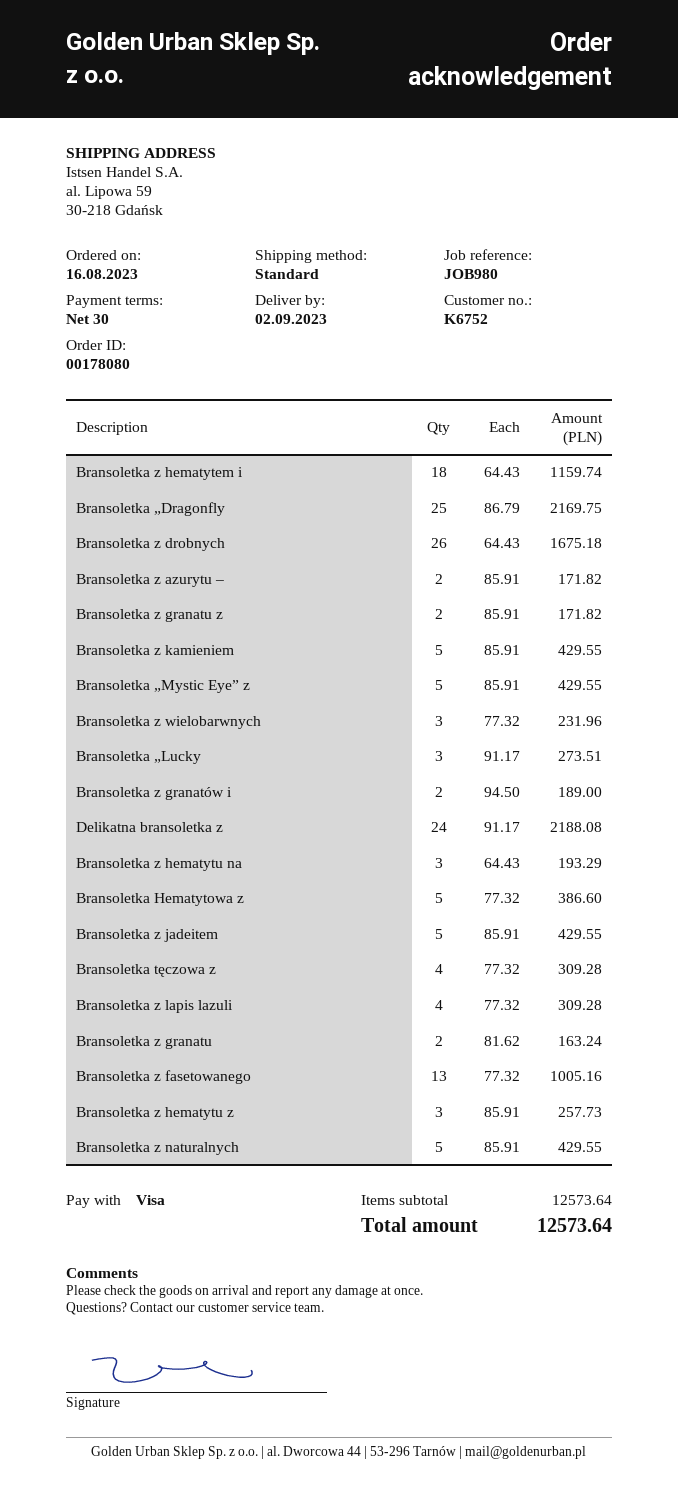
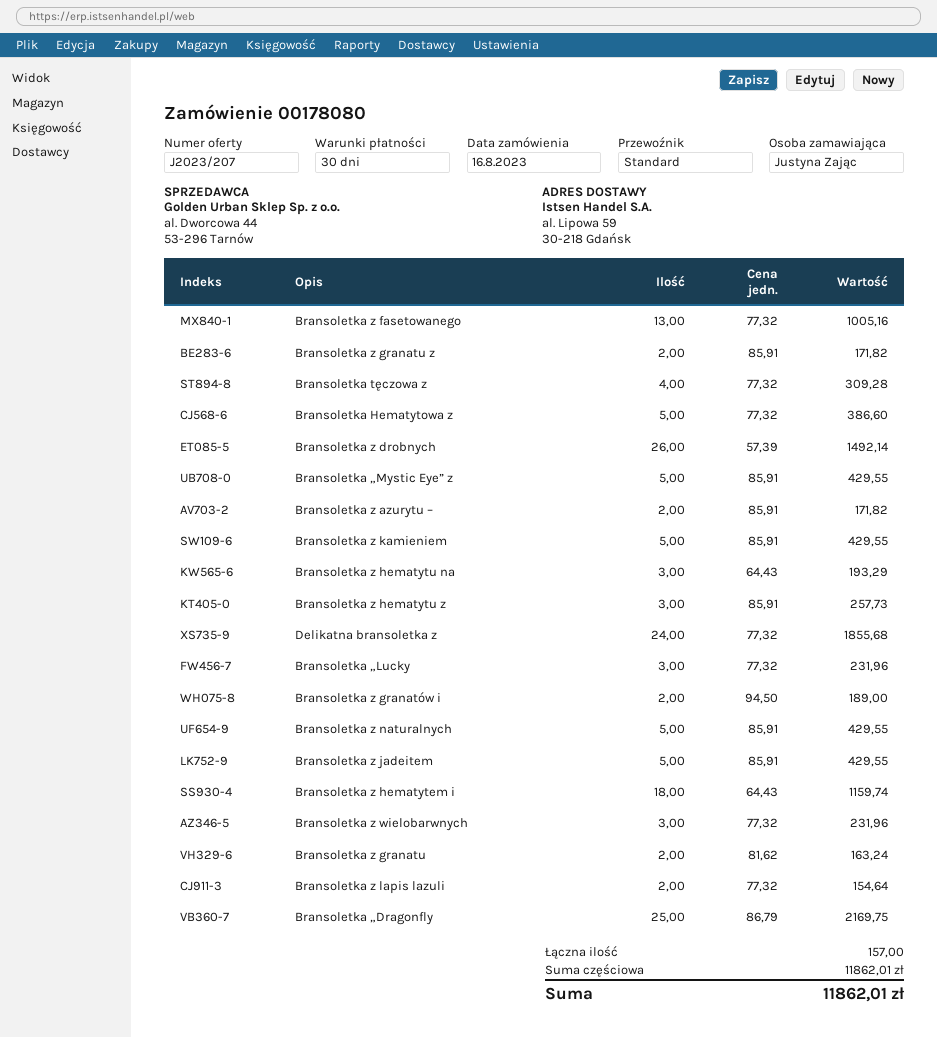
Bransoletka z drobnych: 26 x 64.43 = 1675.18 -> 26 x 57.39 = 1492.14
Bransoletka „Lucky: 3 x 91.17 = 273.51 -> 3 x 77.32 = 231.96
Delikatna bransoletka z: 24 x 91.17 = 2188.08 -> 24 x 77.32 = 1855.68
Bransoletka z lapis lazuli: 4 x 77.32 = 309.28 -> 2 x 77.32 = 154.64
subtotal: 12573.64 -> 11862.01
total: 12573.64 -> 11862.01

